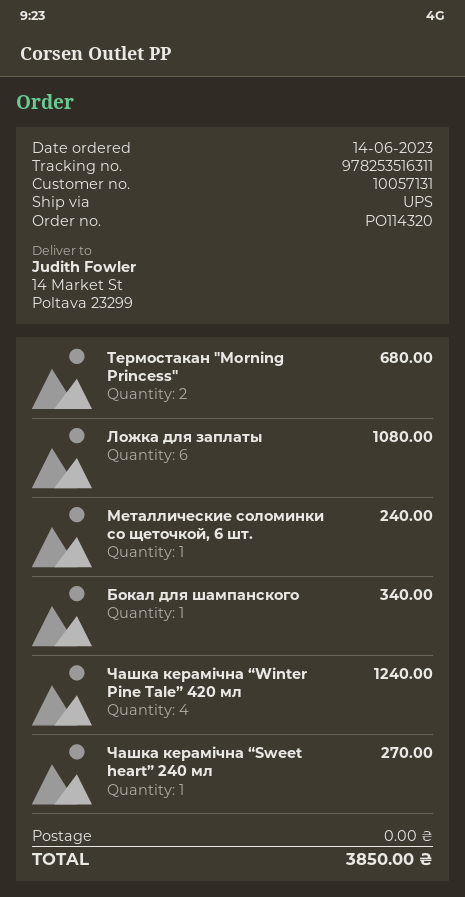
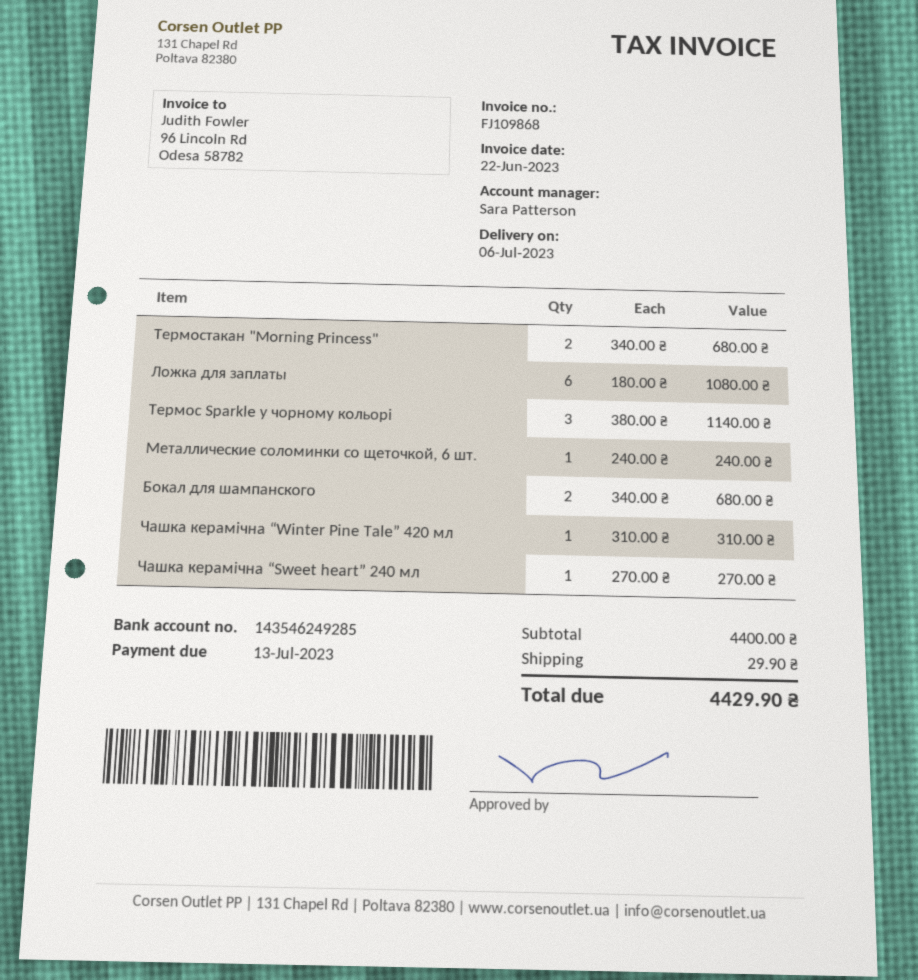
Бокал для шампанского: 1 for 340.00 -> 2 for 680.00
Чашка керамічна “Winter Pine Tale” 420 мл: 4 for 1240.00 -> 1 for 310.00
Термос Sparkle у чорному кольорі: none -> 3 for 1140.00
shipping: 0.00 -> 29.90
total: 3850.00 -> 4429.90

